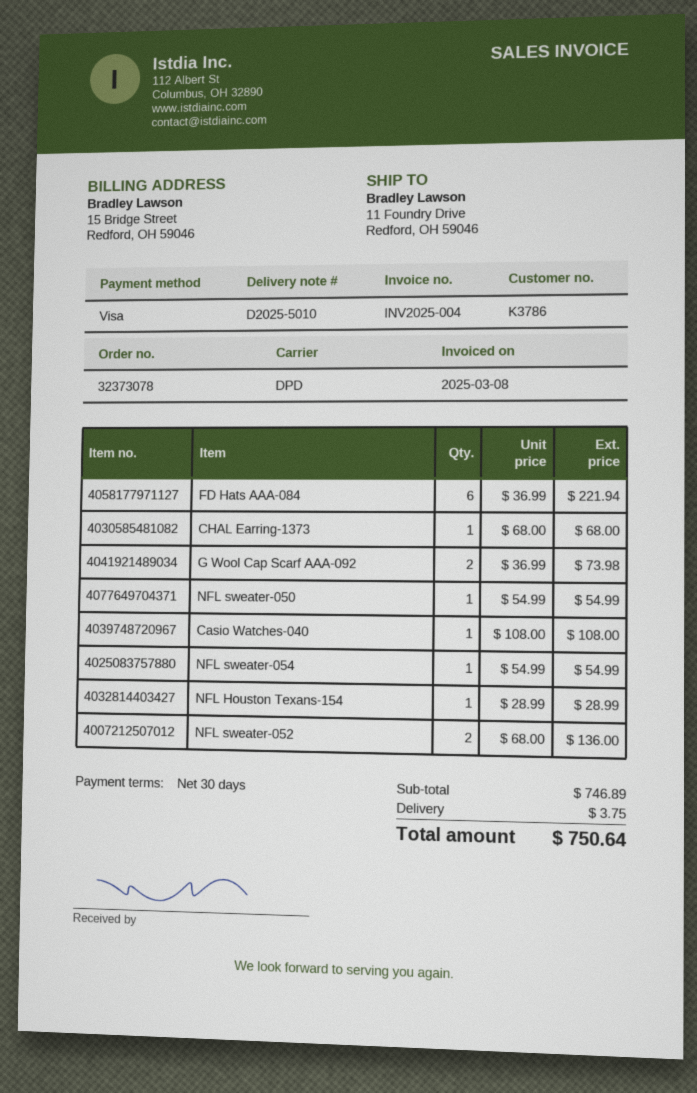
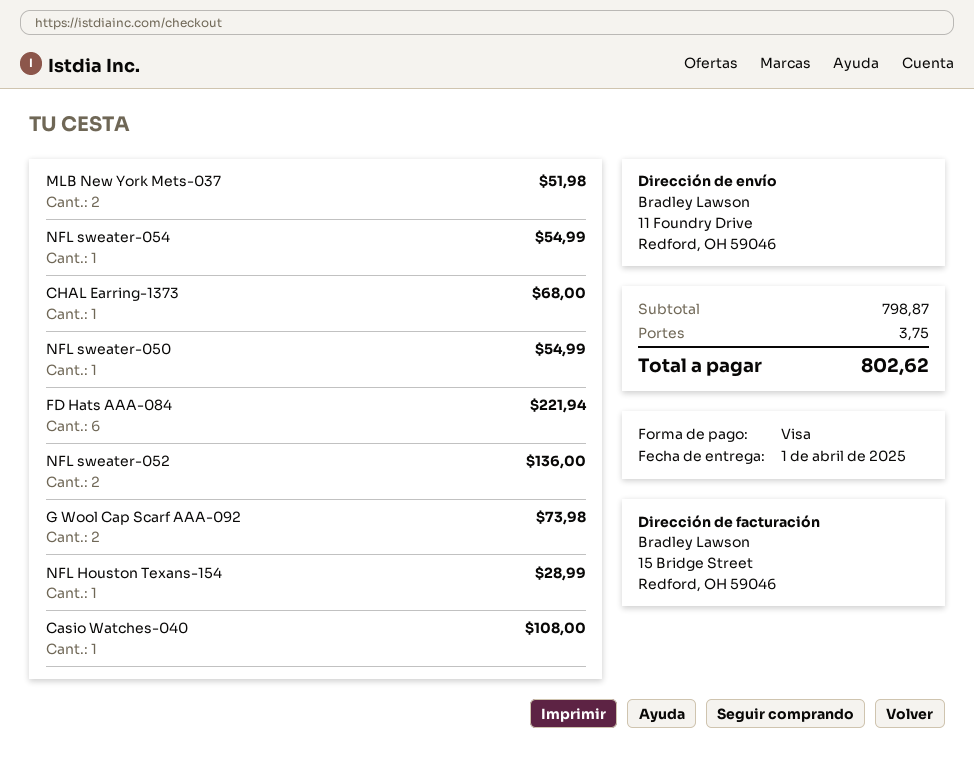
MLB New York Mets-037: none -> 2 for 51.98
subtotal: 746.89 -> 798.87
total: 750.64 -> 802.62

